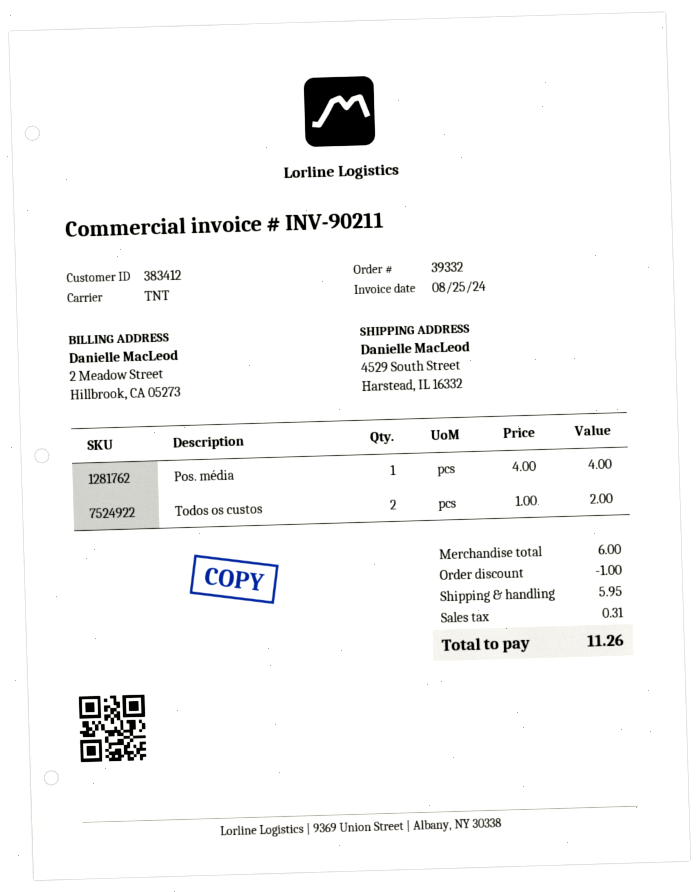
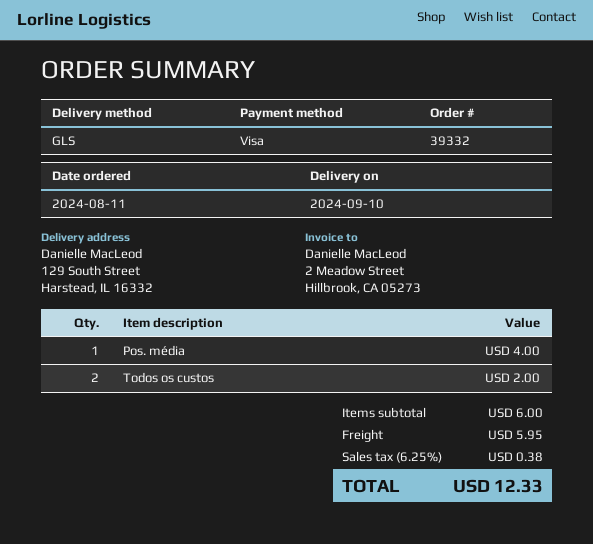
shipping method: TNT -> GLS
ship to: 4529 South Street, Harstead, IL 16332 -> 129 South Street, Harstead, IL 16332
discount: 1.00 -> none
tax: 0.31 -> 0.38
total: 11.26 -> 12.33

